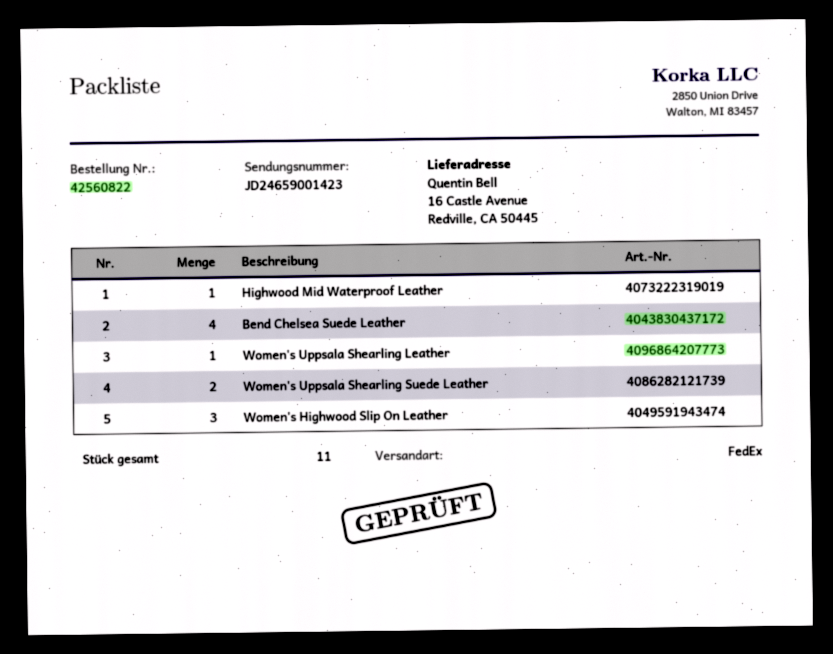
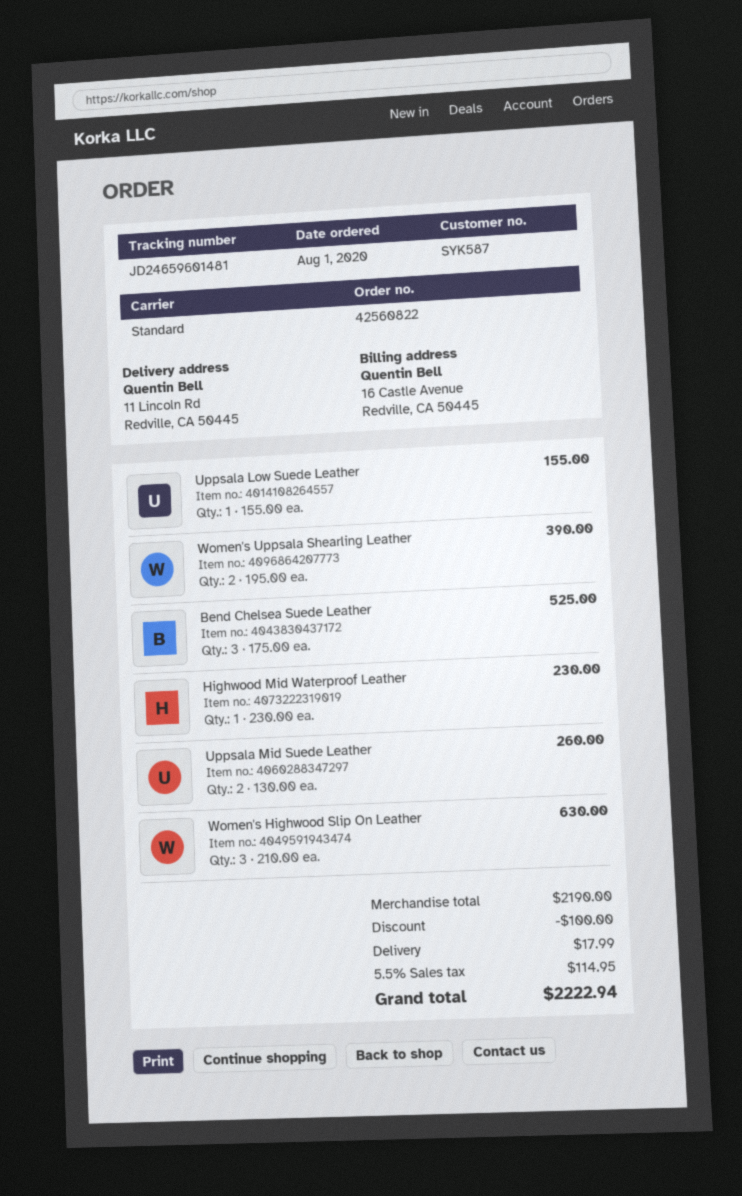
shipping method: FedEx -> standard
tracking number: JD24659001423 -> JD24659601481
ship to: 16 Castle Avenue, Redville, CA 50445 -> 11 Lincoln Rd, Redville, CA 50445
Bend Chelsea Suede Leather: 4 -> 3
Women's Uppsala Shearling Leather: 1 -> 2
Women's Uppsala Shearling Suede Leather: 2 -> none
Uppsala Low Suede Leather: none -> 1
Uppsala Mid Suede Leather: none -> 2

